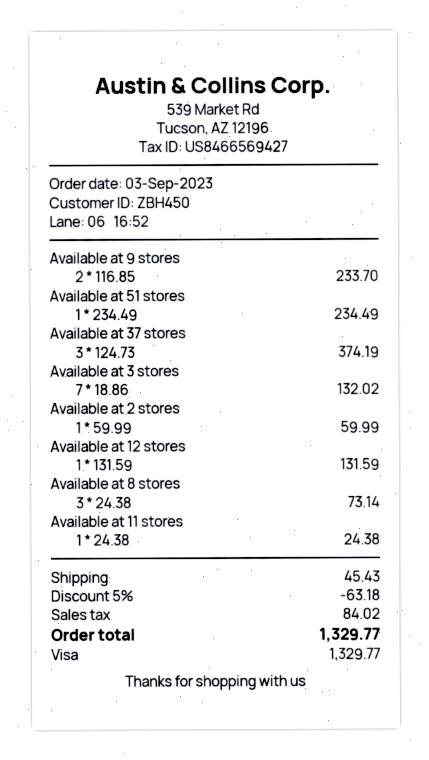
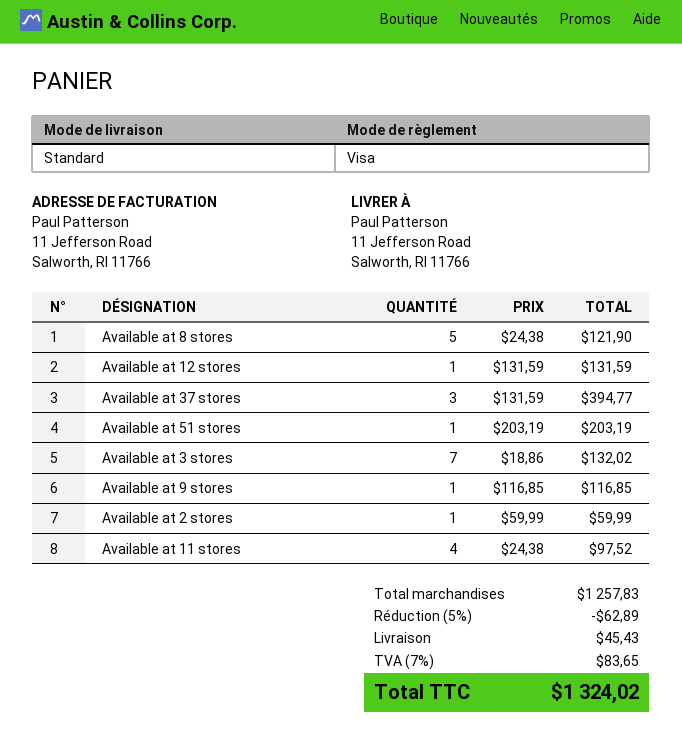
Available at 9 stores: 2 x 116.85 = 233.70 -> 1 x 116.85 = 116.85
Available at 51 stores: 1 x 234.49 = 234.49 -> 1 x 203.19 = 203.19
Available at 37 stores: 3 x 124.73 = 374.19 -> 3 x 131.59 = 394.77
Available at 8 stores: 3 x 24.38 = 73.14 -> 5 x 24.38 = 121.90
Available at 11 stores: 1 x 24.38 = 24.38 -> 4 x 24.38 = 97.52
discount: 5% = 63.18 -> 5% = 62.89
tax: 84.02 -> 83.65
total: 1329.77 -> 1324.02

